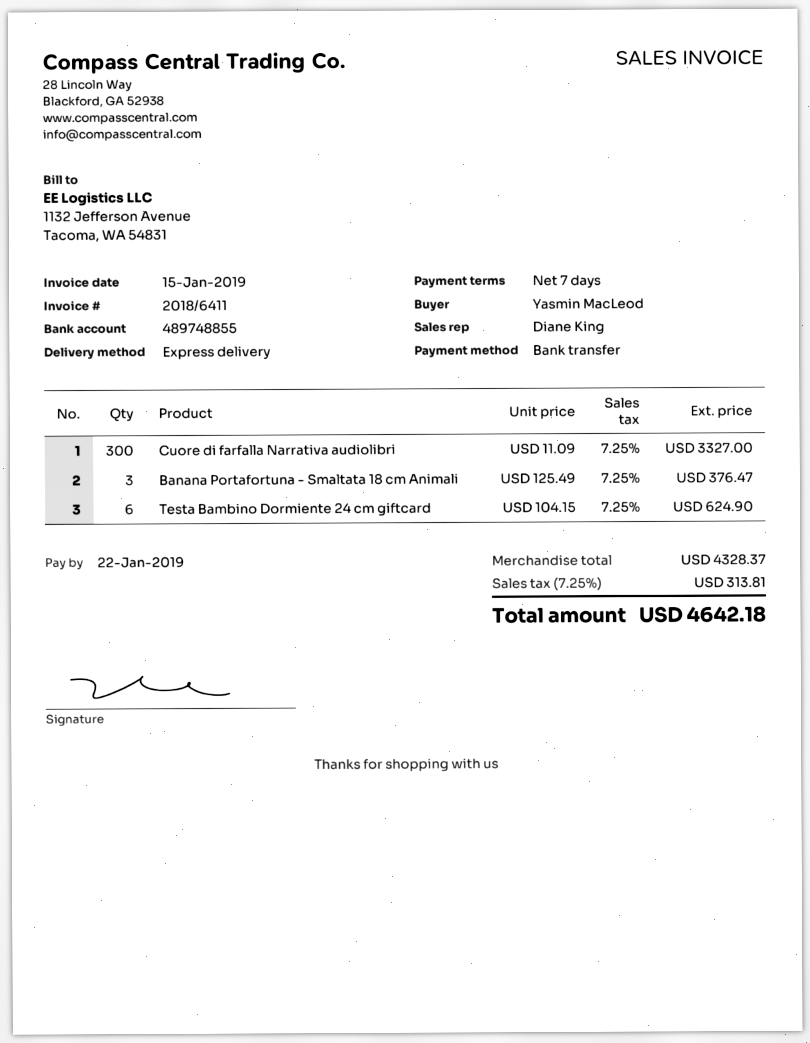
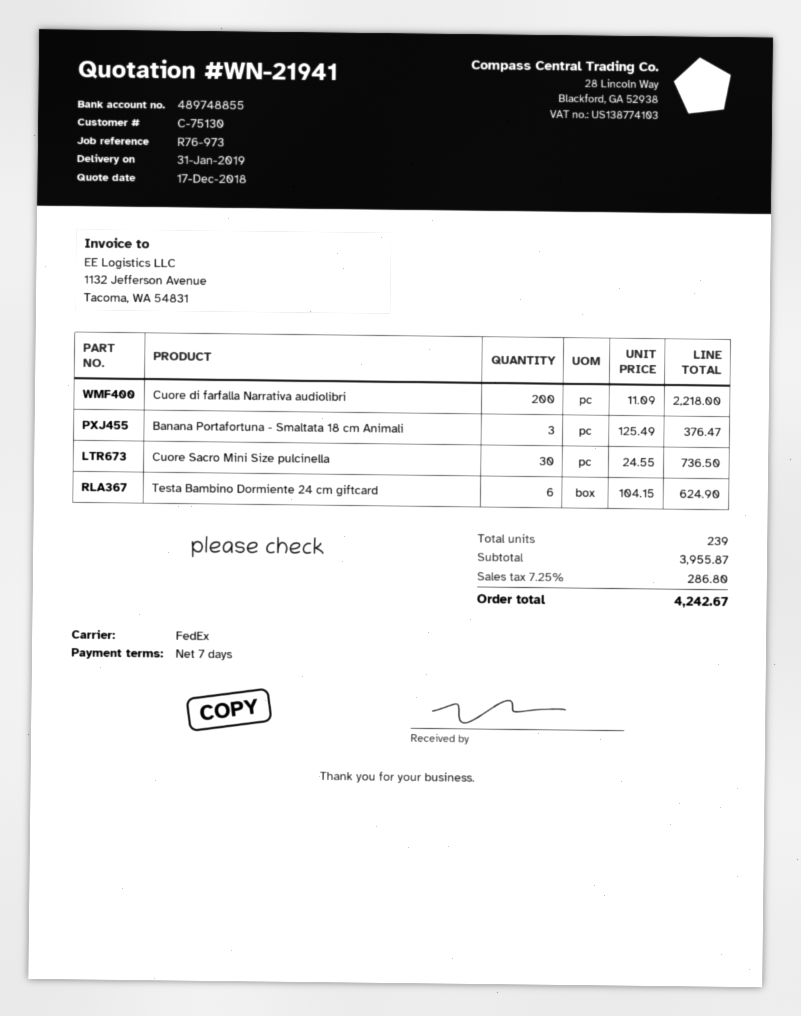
shipping method: express -> FedEx
Cuore di farfalla Narrativa audiolibri: 300 x 11.09 = 3327.00 -> 200 x 11.09 = 2218.00
Cuore Sacro Mini Size pulcinella: none -> 30 x 24.55 = 736.50
subtotal: 4328.37 -> 3955.87
tax: 7.25% = 313.81 -> 7.25% = 286.80
total: 4642.18 -> 4242.67

